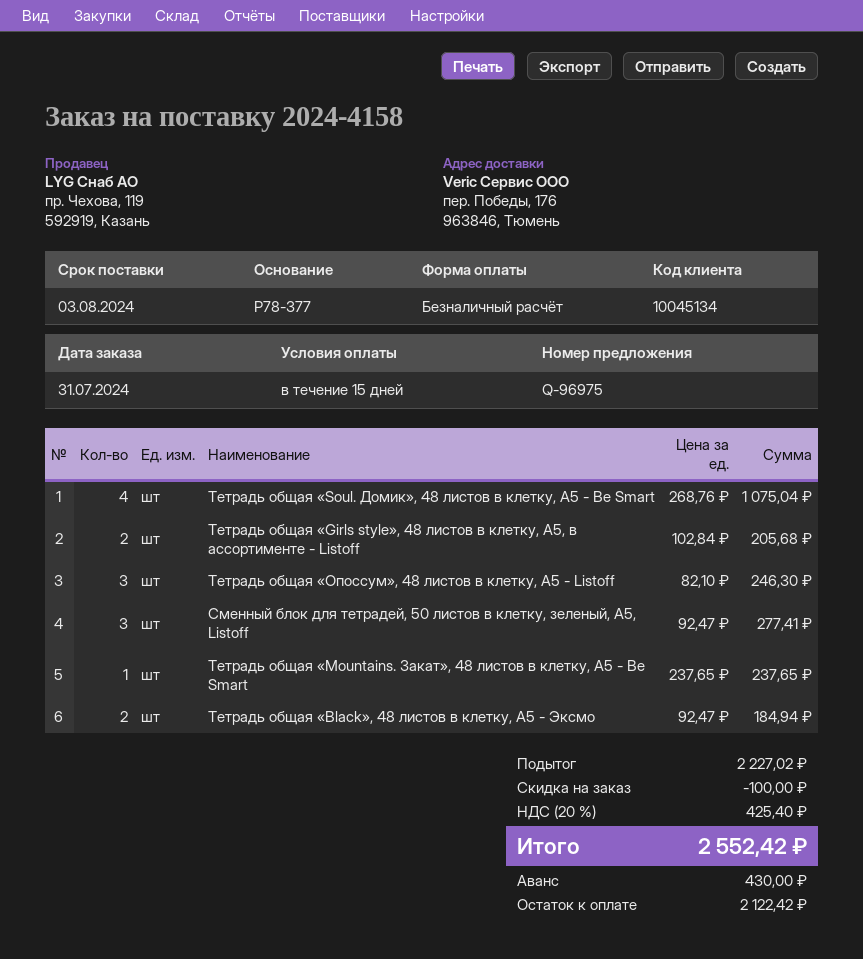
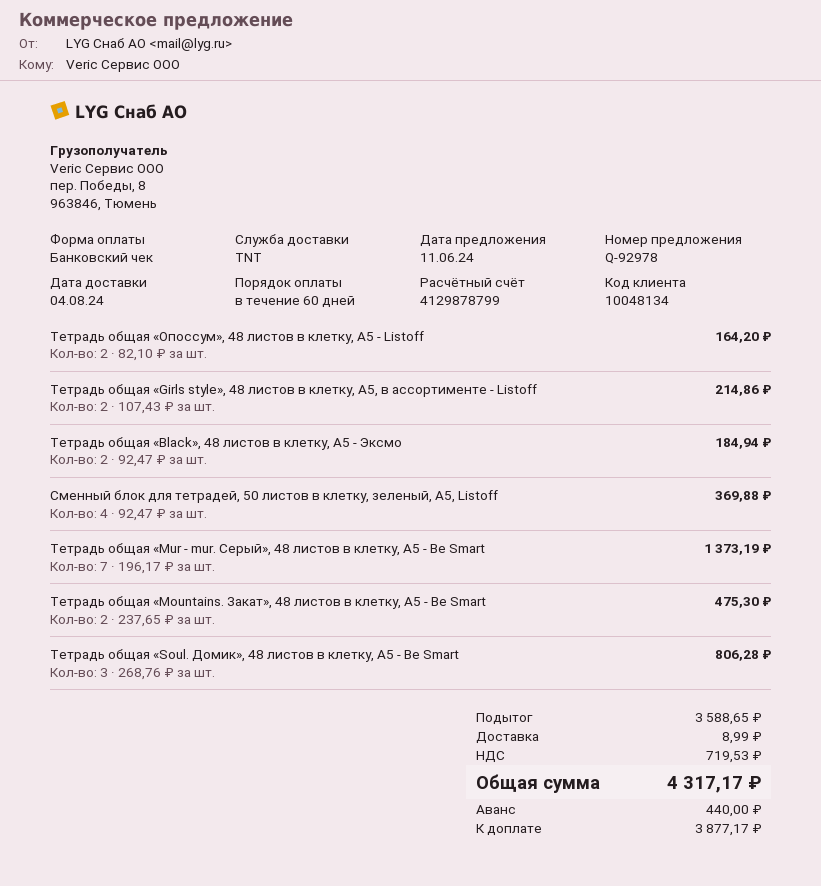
quote number: Q-96975 -> Q-92978
delivery date: 2024-08-03 -> 2024-08-04
payment terms: 15 days -> 60 days
customer number: 10045134 -> 10048134
payment method: bank transfer -> cheque
ship to: пер. Победы, 176, 963846, Тюмень -> пер. Победы, 8, 963846, Тюмень
Тетрадь общая «Soul. Домик», 48 листов в клетку, A5 - Be Smart: 4 x 268.76 = 1075.04 -> 3 x 268.76 = 806.28
Тетрадь общая «Girls style», 48 листов в клетку, A5, в ассортименте - Listoff: 2 x 102.84 = 205.68 -> 2 x 107.43 = 214.86
Тетрадь общая «Опоссум», 48 листов в клетку, A5 - Listoff: 3 x 82.10 = 246.30 -> 2 x 82.10 = 164.20
Сменный блок для тетрадей, 50 листов в клетку, зеленый, А5, Listoff: 3 x 92.47 = 277.41 -> 4 x 92.47 = 369.88
Тетрадь общая «Mountains. Закат», 48 листов в клетку, А5 - Be Smart: 1 x 237.65 = 237.65 -> 2 x 237.65 = 475.30
Тетрадь общая «Mur - mur. Серый», 48 листов в клетку, A5 - Be Smart: none -> 7 x 196.17 = 1373.19
subtotal: 2227.02 -> 3588.65
discount: 100.00 -> none
shipping: none -> 8.99
tax: 425.40 -> 719.53
total: 2552.42 -> 4317.17
deposit: 430.00 -> 440.00
balance: 2122.42 -> 3877.17

